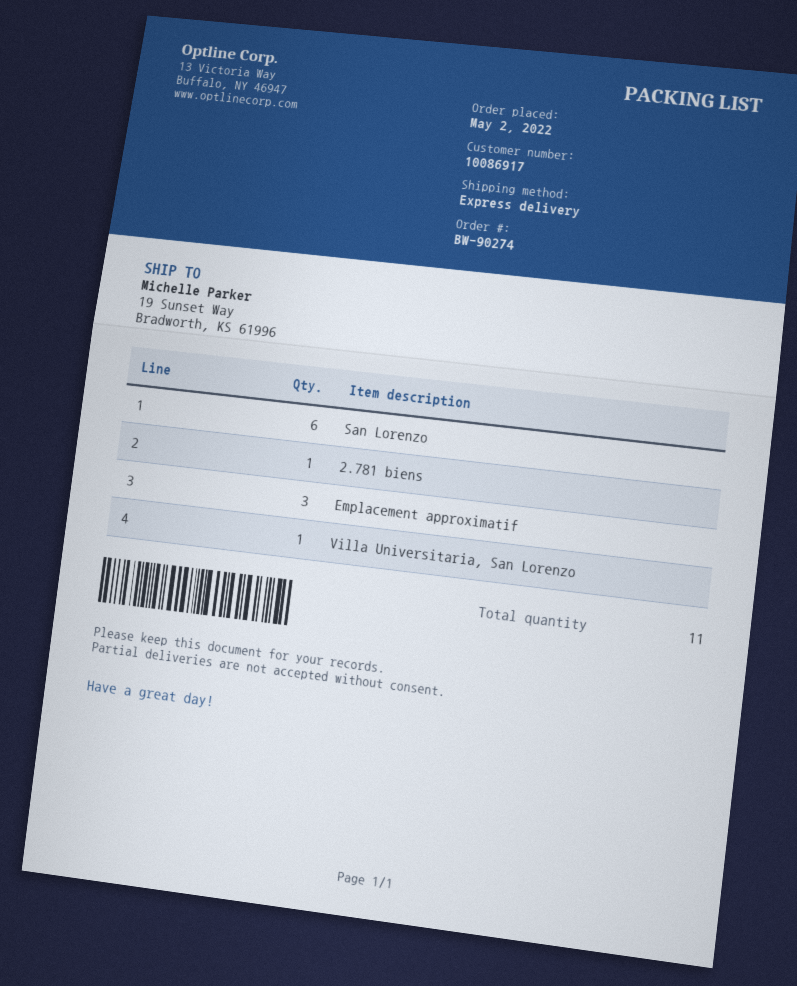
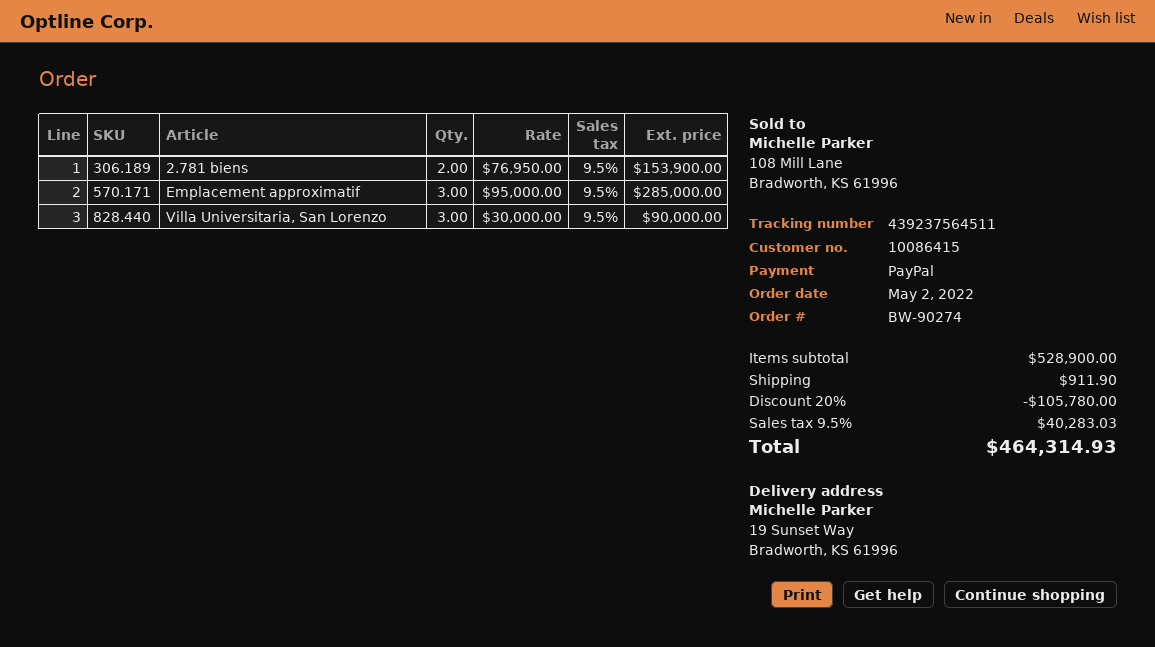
customer number: 10086917 -> 10086415
San Lorenzo: 6 -> none
2.781 biens: 1 -> 2
Villa Universitaria, San Lorenzo: 1 -> 3

